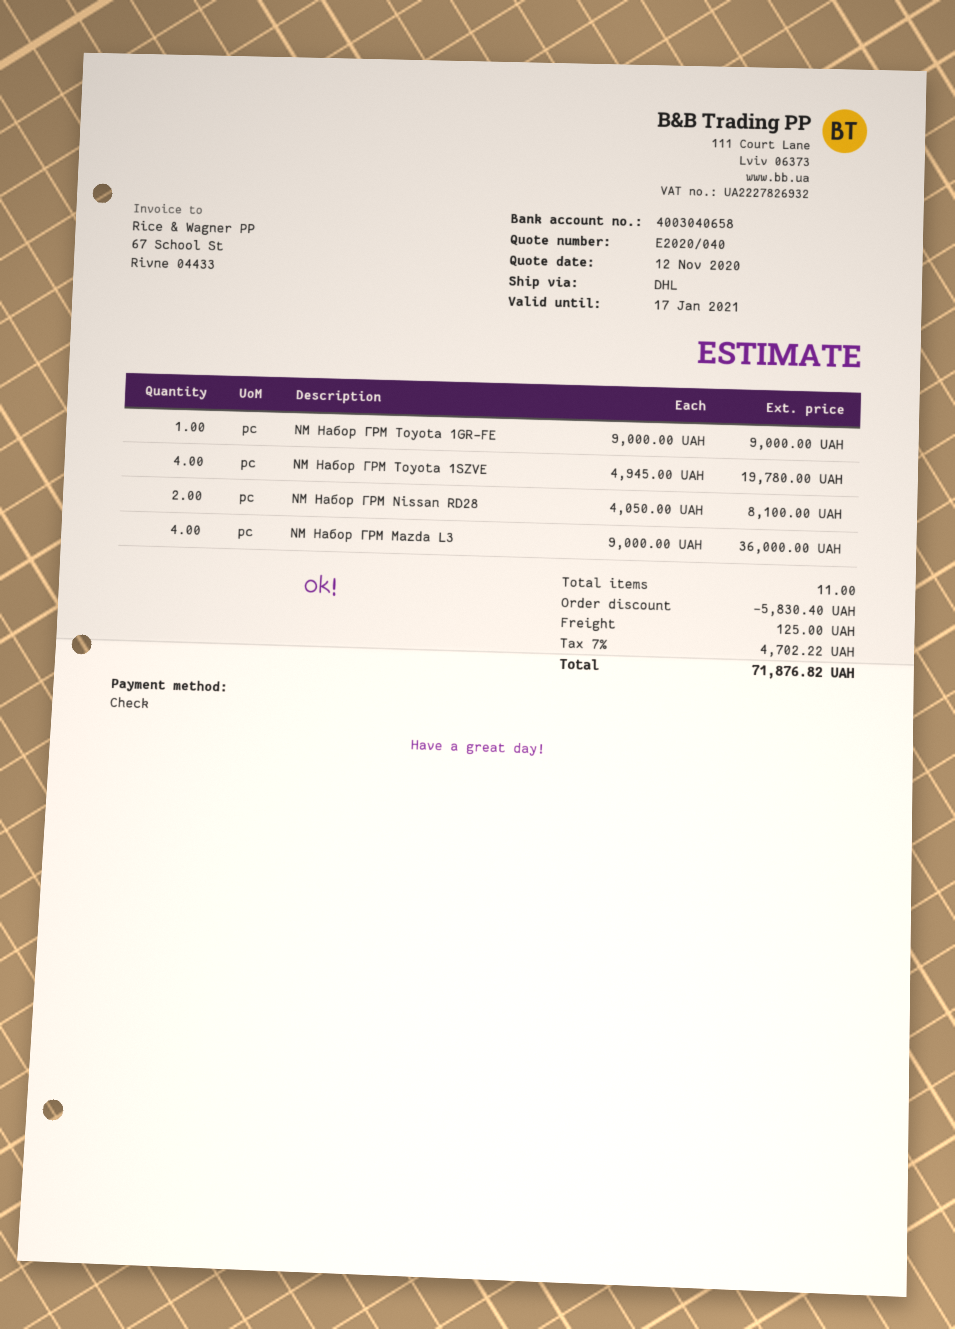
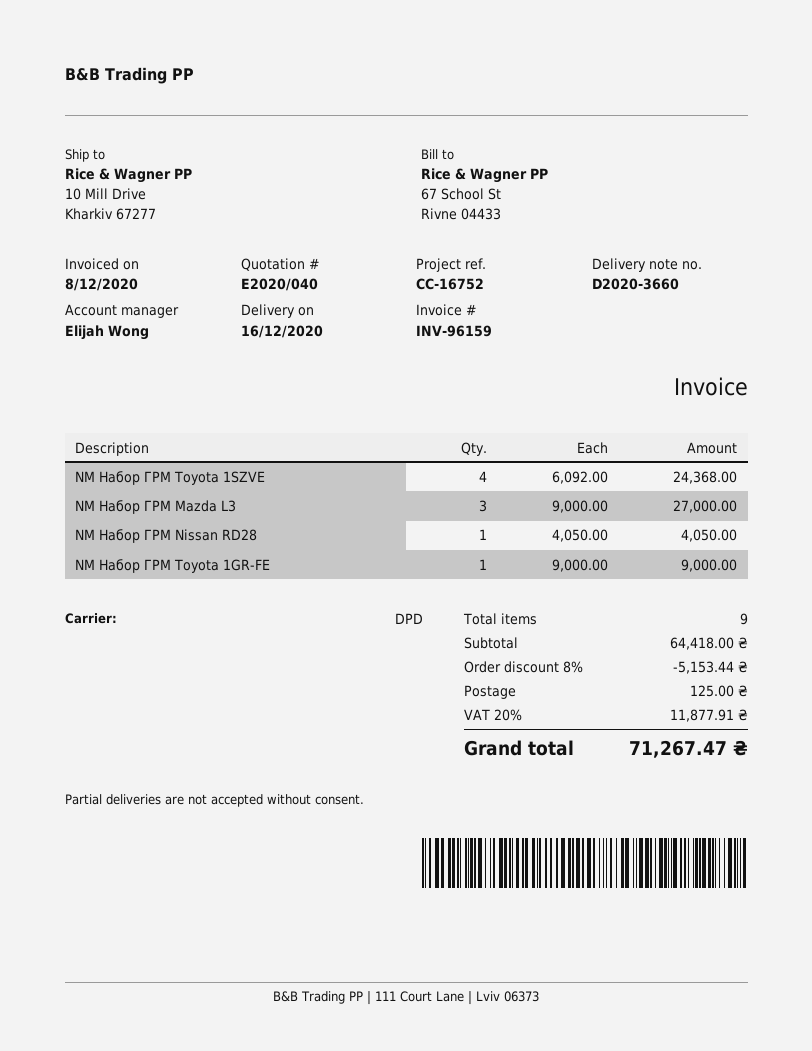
shipping method: DHL -> DPD
NM Набор ГРМ Toyota 1SZVE: 4 x 4945.00 = 19780.00 -> 4 x 6092.00 = 24368.00
NM Набор ГРМ Nissan RD28: 2 x 4050.00 = 8100.00 -> 1 x 4050.00 = 4050.00
NM Набор ГРМ Mazda L3: 4 x 9000.00 = 36000.00 -> 3 x 9000.00 = 27000.00
total quantity: 11 -> 9
discount: 5830.40 -> 5153.44
tax: 7% = 4702.22 -> 20% = 11877.91
total: 71876.82 -> 71267.47

